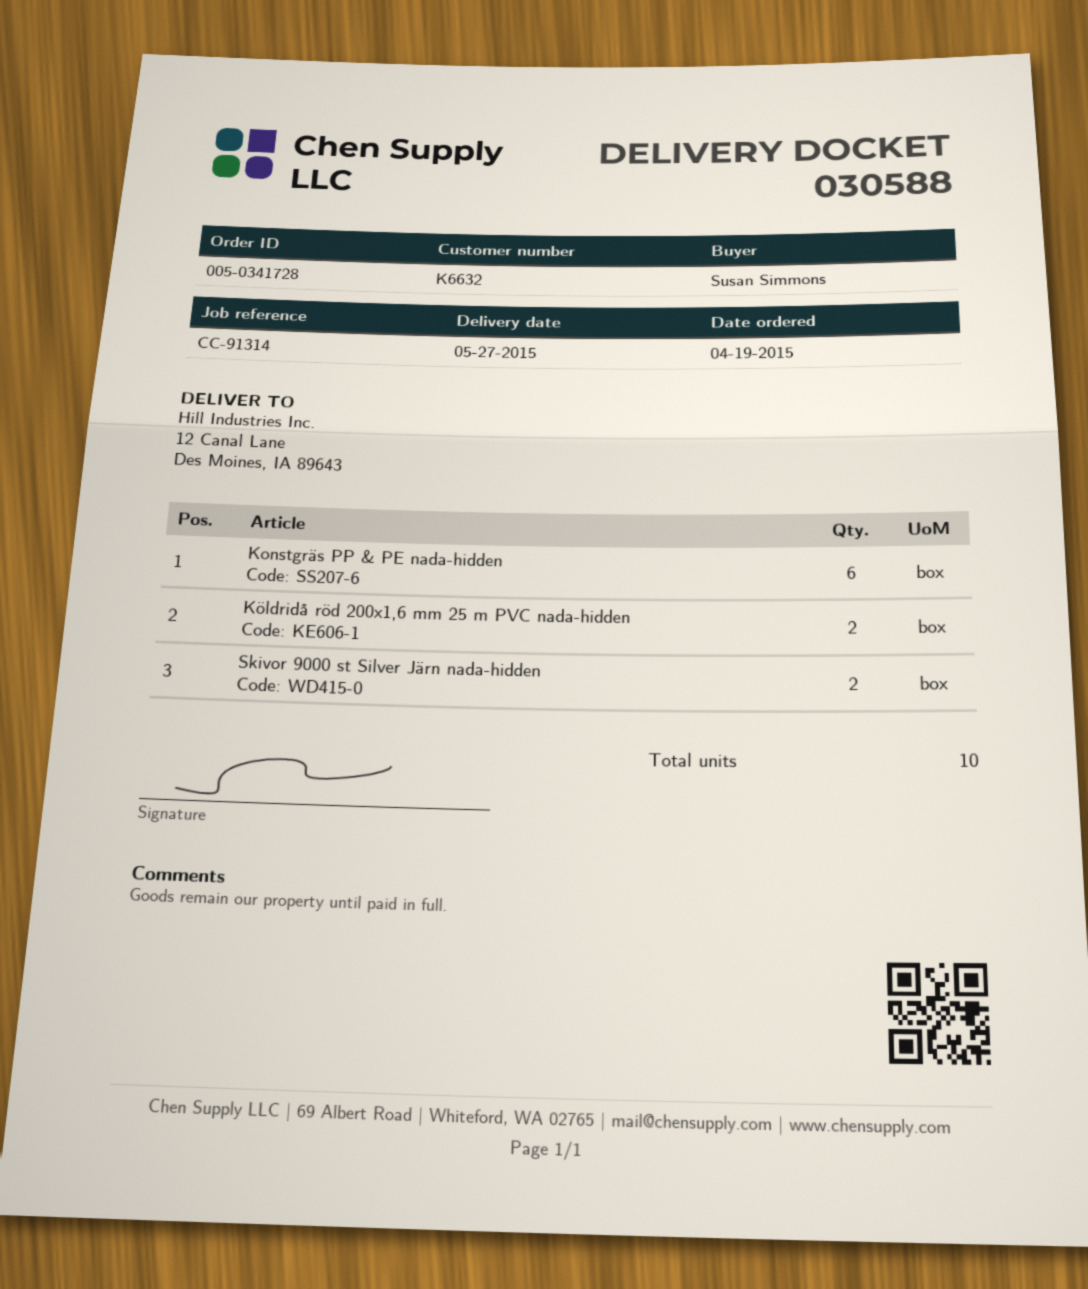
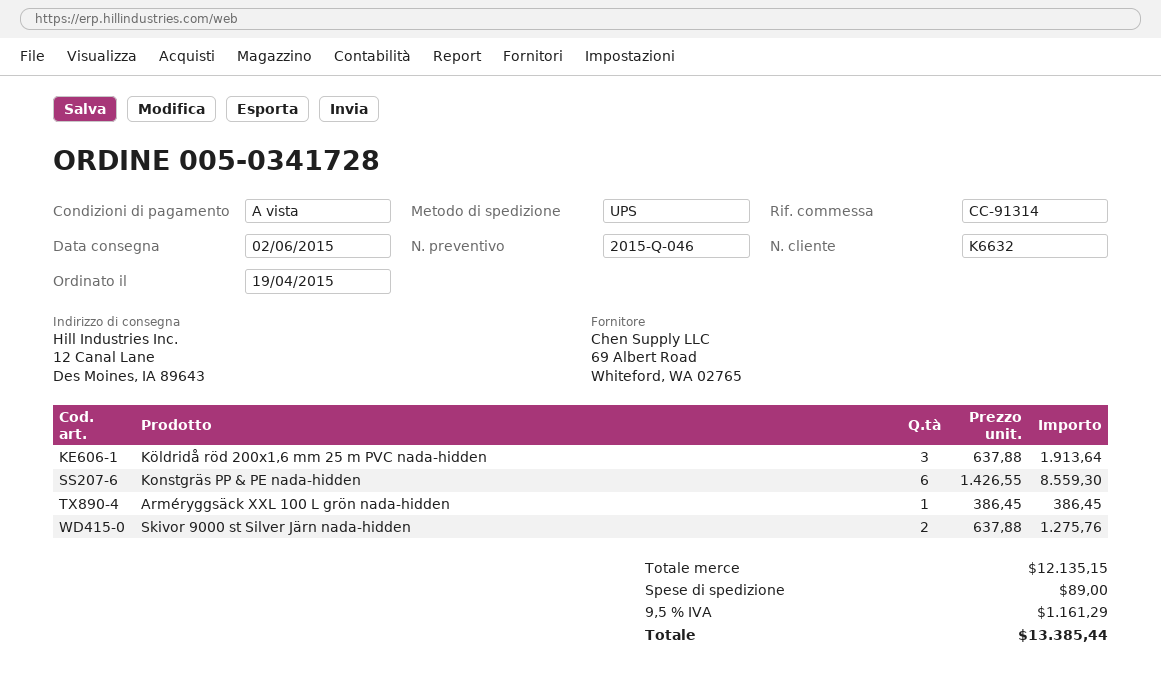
delivery date: 2015-05-27 -> 2015-06-02
Köldridå röd 200x1,6 mm 25 m PVC nada-hidden: 2 -> 3
Arméryggsäck XXL 100 L grön nada-hidden: none -> 1

